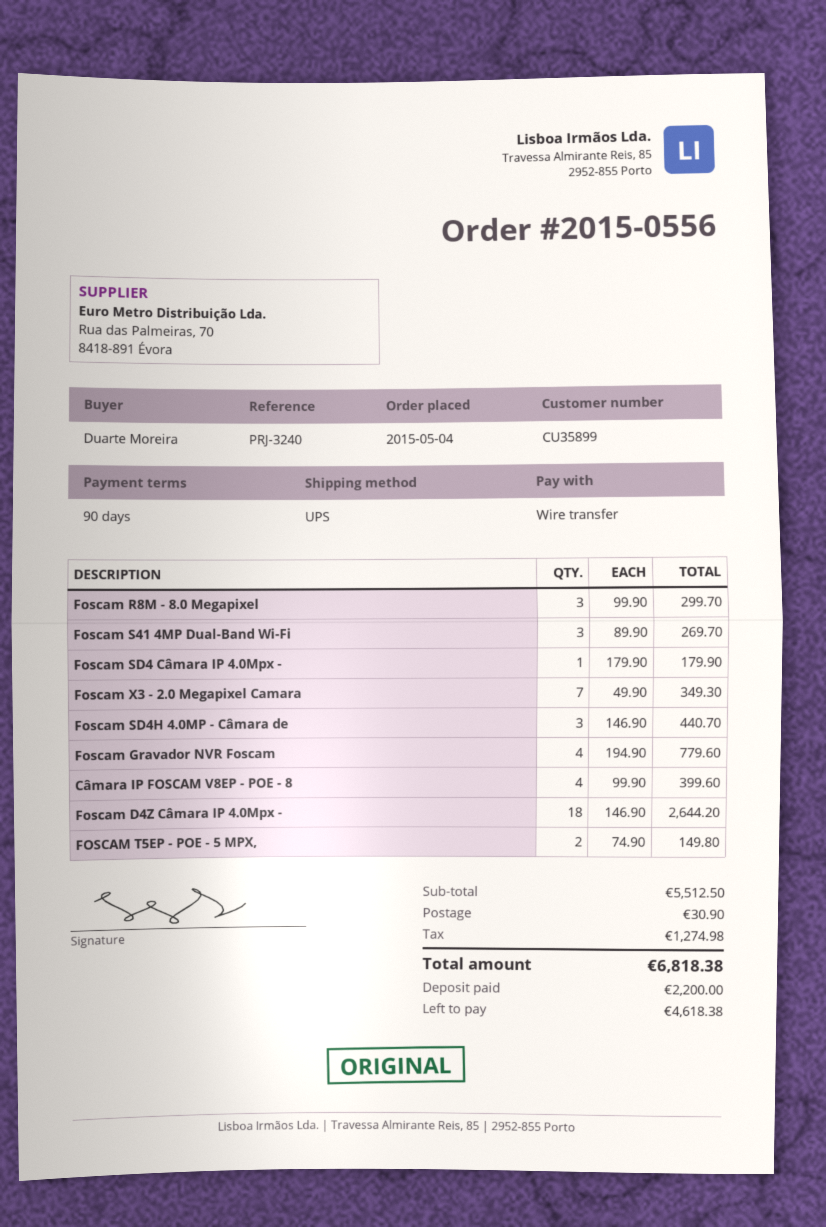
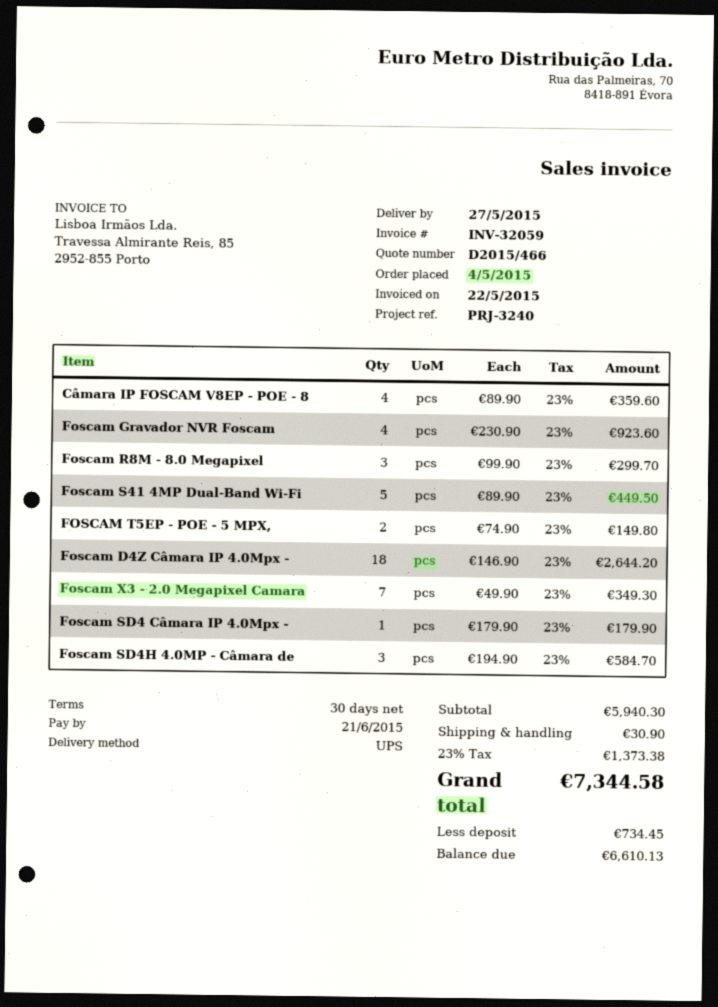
payment terms: 90 days -> 30 days
Foscam S41 4MP Dual-Band Wi-Fi: 3 x 89.90 = 269.70 -> 5 x 89.90 = 449.50
Foscam SD4H 4.0MP - Câmara de: 3 x 146.90 = 440.70 -> 3 x 194.90 = 584.70
Foscam Gravador NVR Foscam: 4 x 194.90 = 779.60 -> 4 x 230.90 = 923.60
Câmara IP FOSCAM V8EP - POE - 8: 4 x 99.90 = 399.60 -> 4 x 89.90 = 359.60
subtotal: 5512.50 -> 5940.30
tax: 1274.98 -> 1373.38
total: 6818.38 -> 7344.58
deposit: 2200.00 -> 734.45
balance: 4618.38 -> 6610.13

